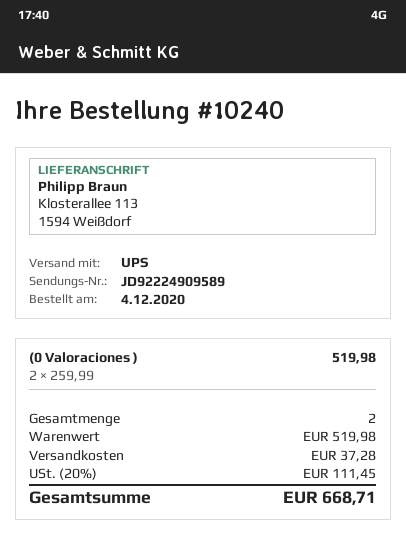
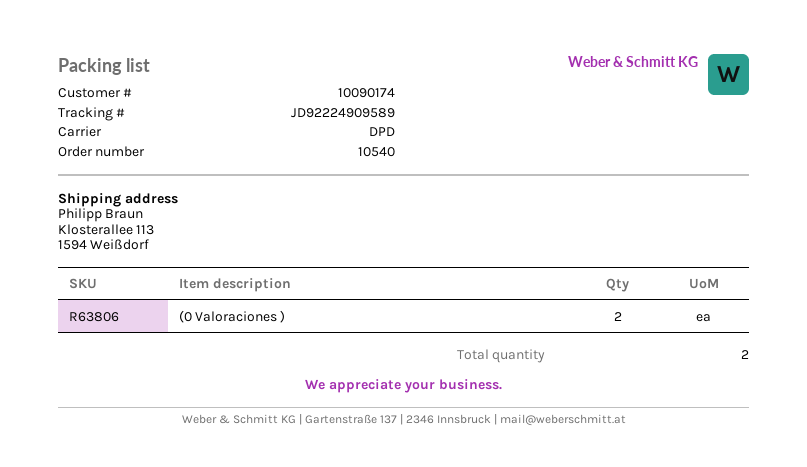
order number: 10240 -> 10540
shipping method: UPS -> DPD

